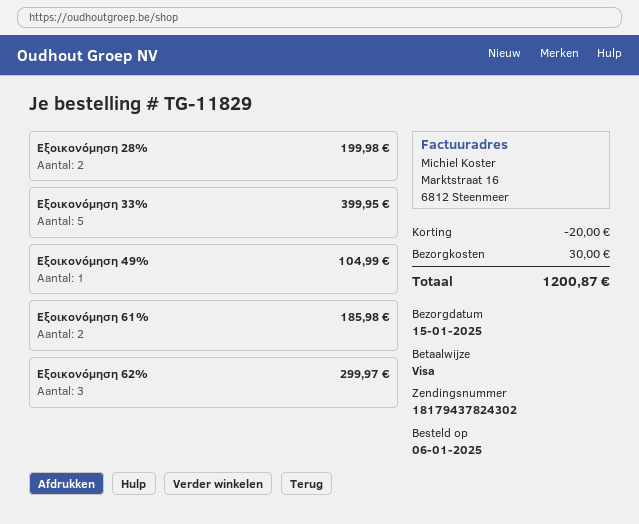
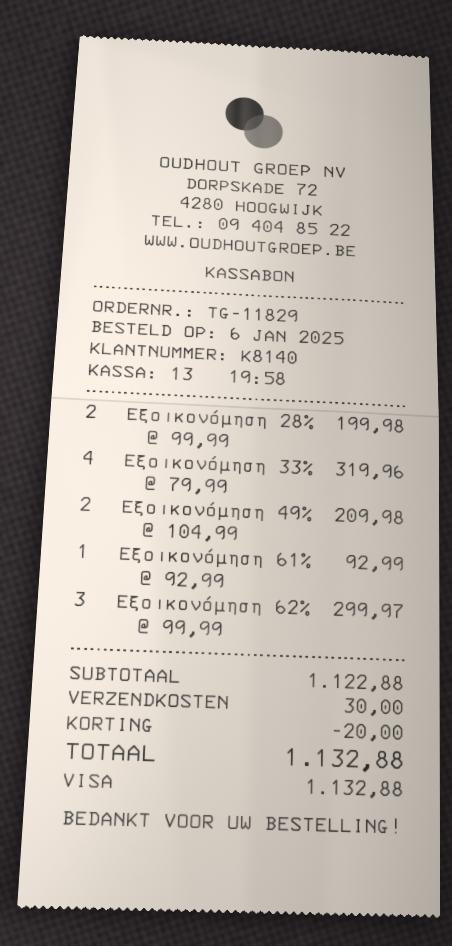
Εξοικονόμηση 33%: 5 for 399.95 -> 4 for 319.96
Εξοικονόμηση 49%: 1 for 104.99 -> 2 for 209.98
Εξοικονόμηση 61%: 2 for 185.98 -> 1 for 92.99
total: 1200.87 -> 1132.88

